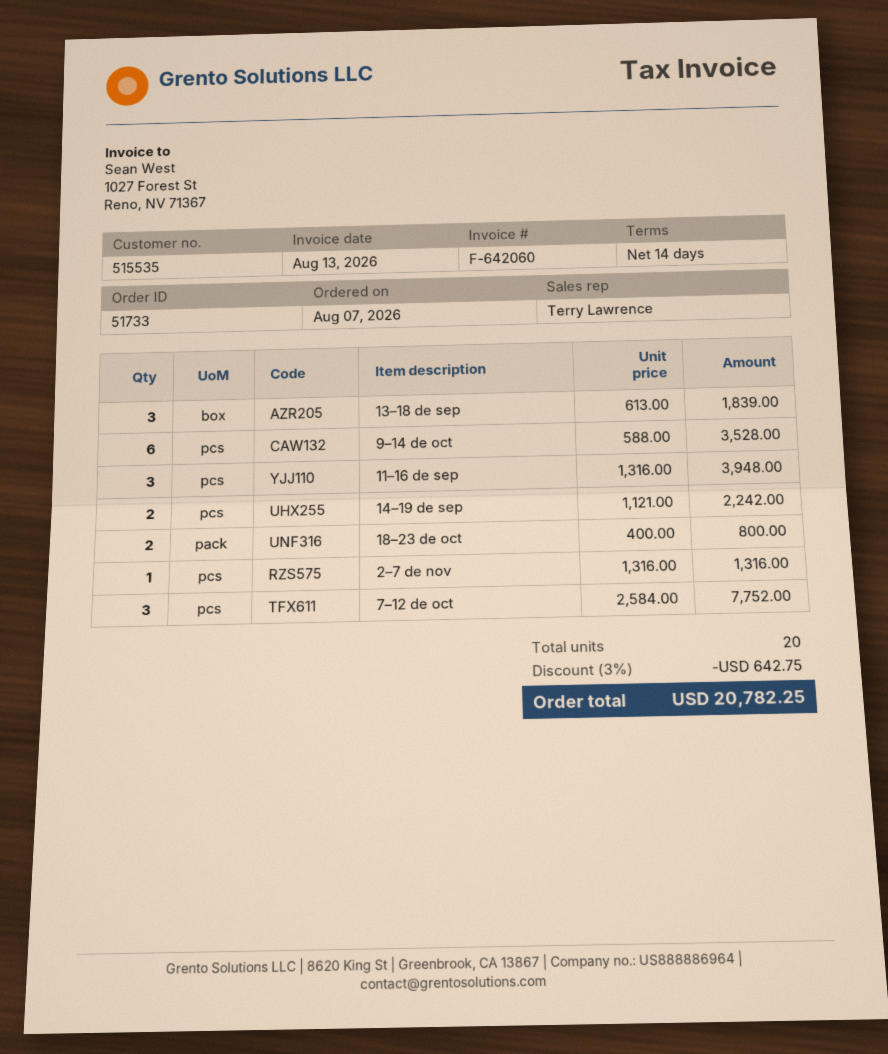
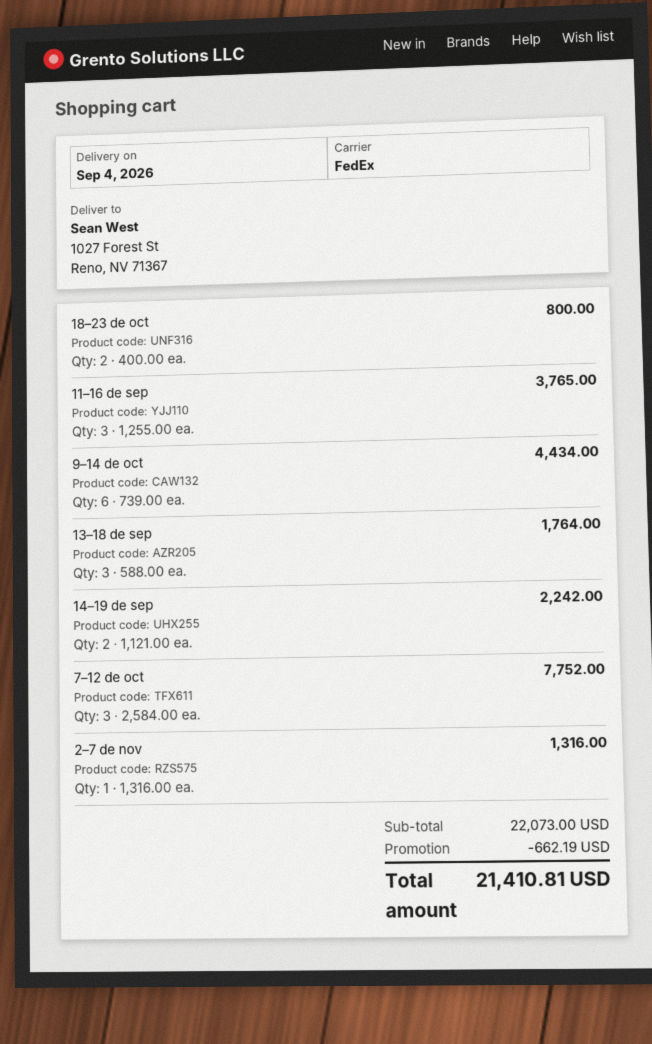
13–18 de sep: 3 x 613.00 = 1839.00 -> 3 x 588.00 = 1764.00
9–14 de oct: 6 x 588.00 = 3528.00 -> 6 x 739.00 = 4434.00
11–16 de sep: 3 x 1316.00 = 3948.00 -> 3 x 1255.00 = 3765.00
discount: 642.75 -> 662.19
total: 20782.25 -> 21410.81

